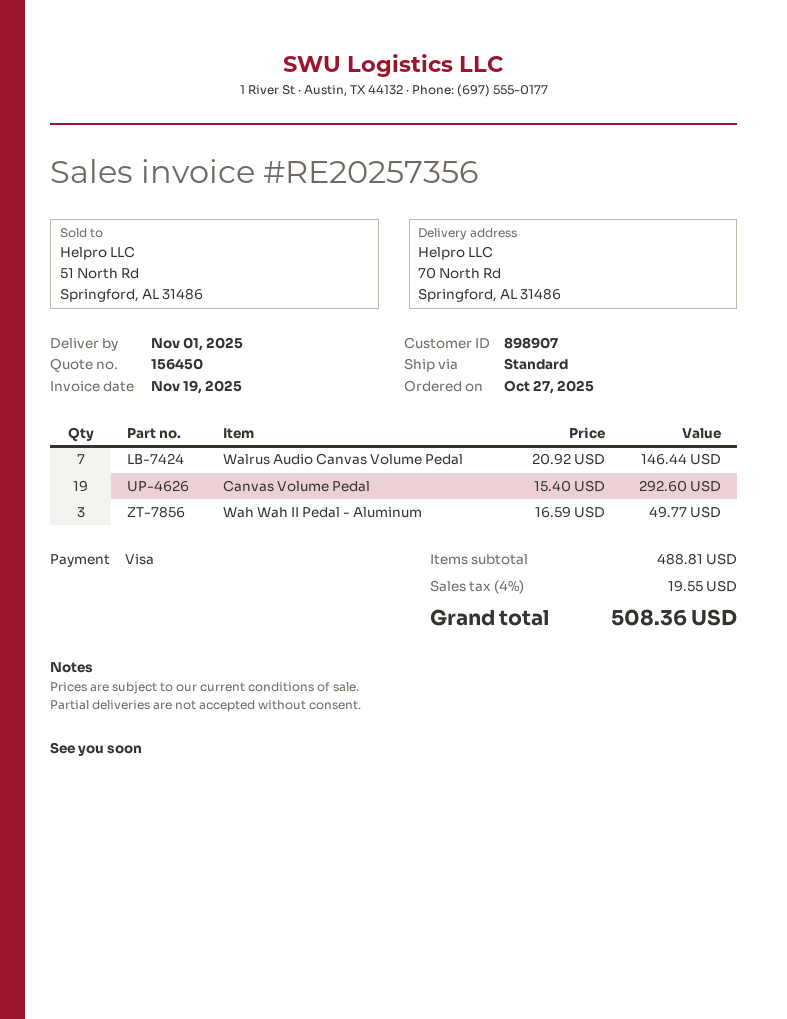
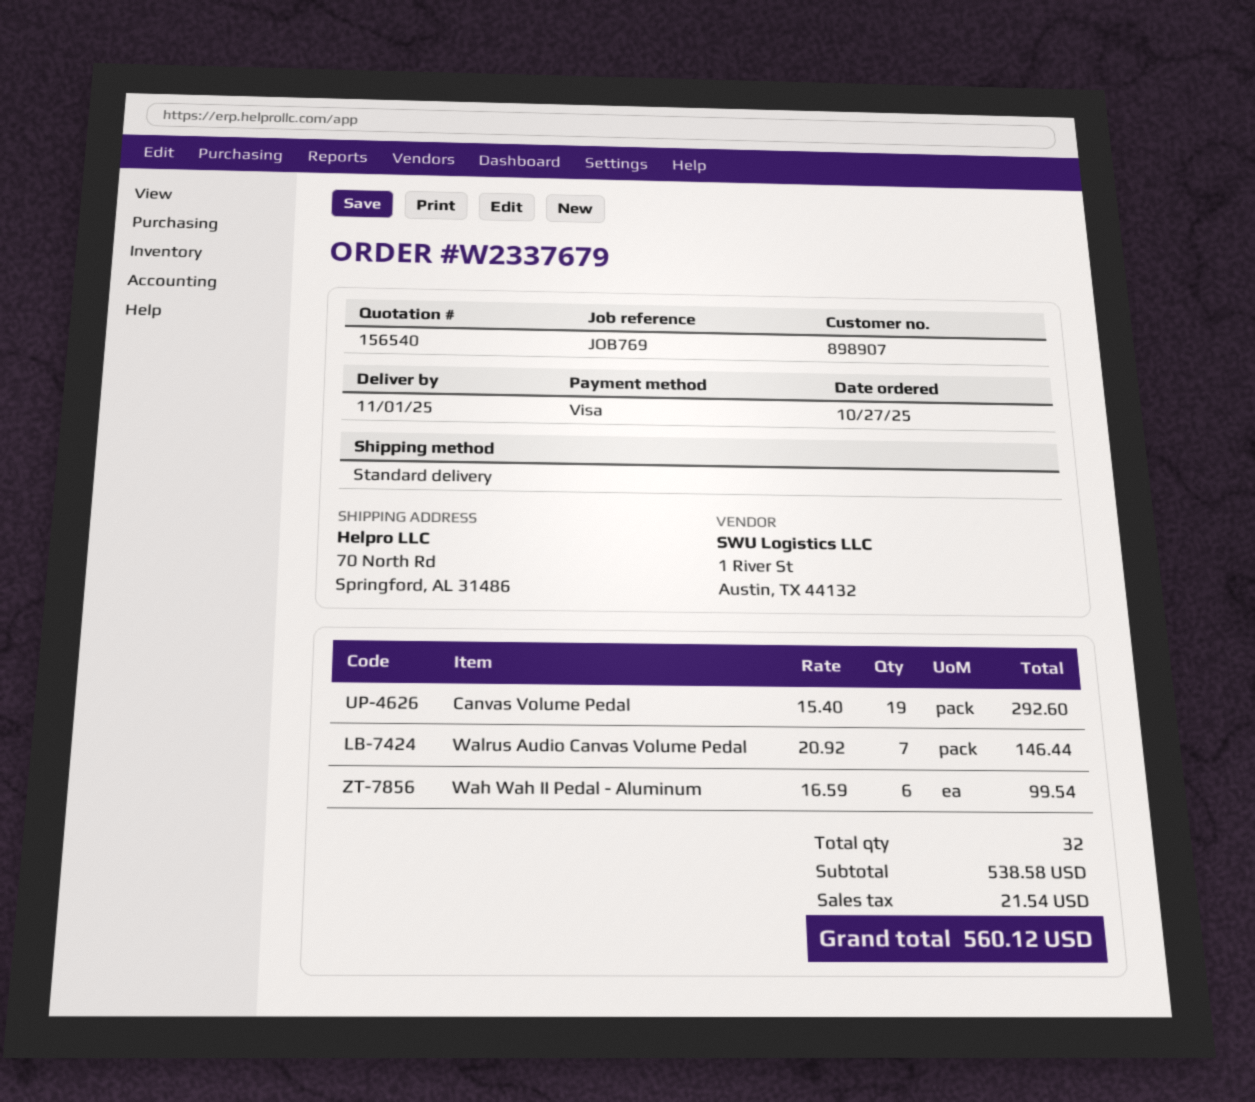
quote number: 156450 -> 156540
Wah Wah II Pedal - Aluminum: 3 x 16.59 = 49.77 -> 6 x 16.59 = 99.54
subtotal: 488.81 -> 538.58
tax: 19.55 -> 21.54
total: 508.36 -> 560.12

